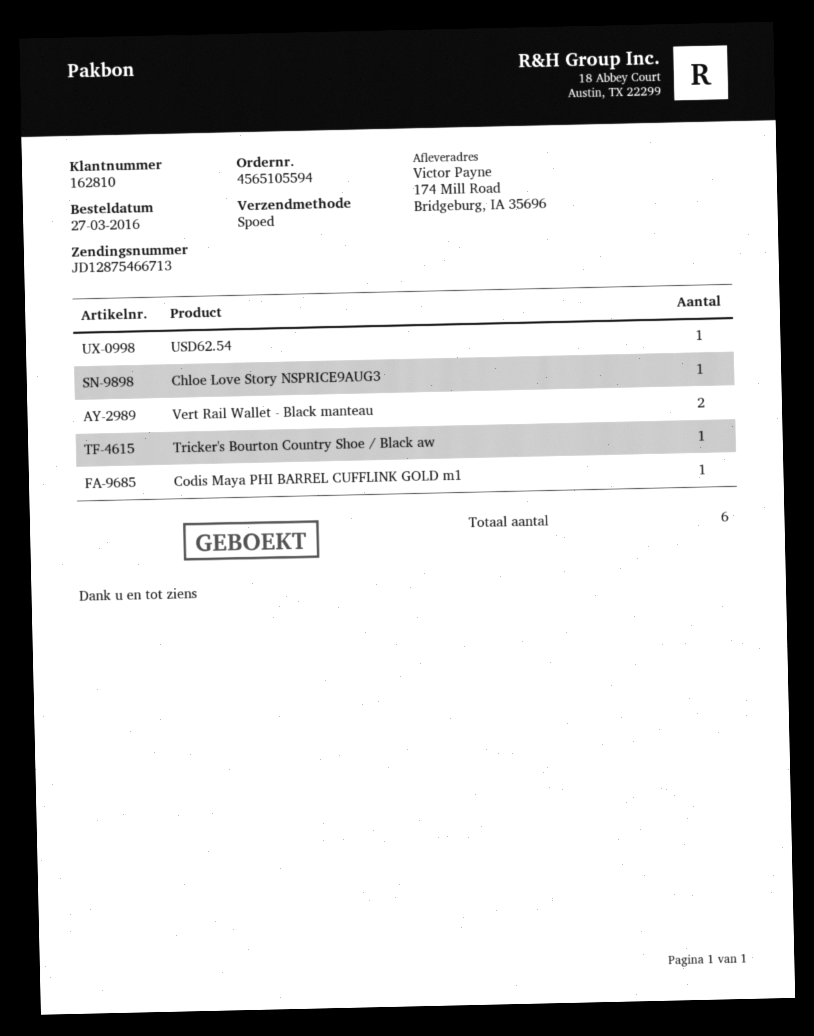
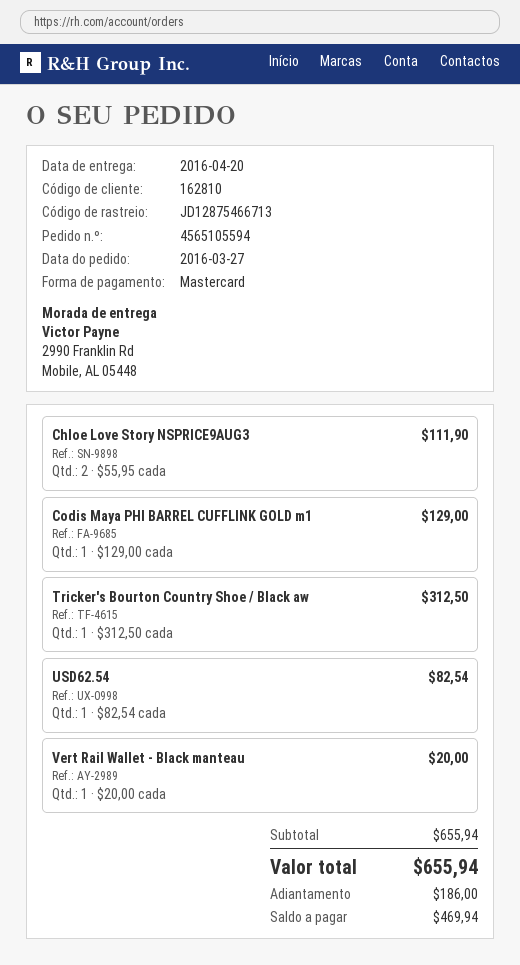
ship to: 174 Mill Road, Bridgeburg, IA 35696 -> 2990 Franklin Rd, Mobile, AL 05448
Chloe Love Story NSPRICE9AUG3: 1 -> 2
Vert Rail Wallet - Black manteau: 2 -> 1

